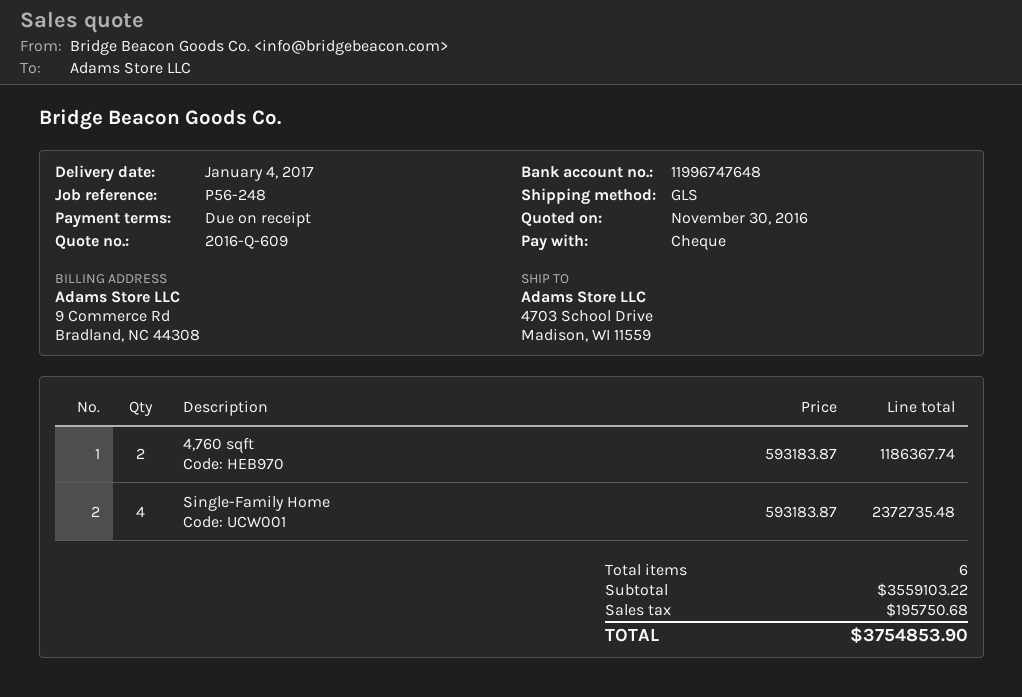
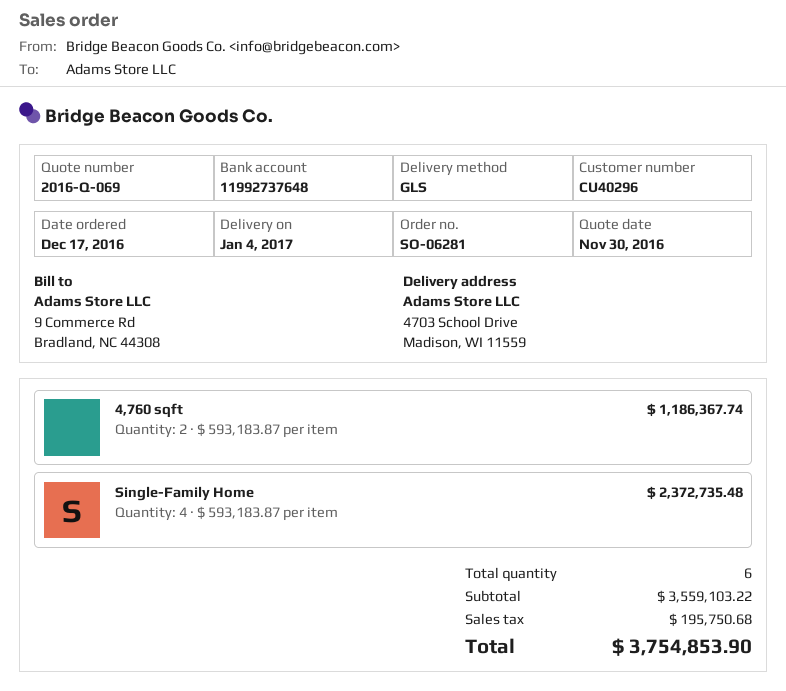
quote number: 2016-Q-609 -> 2016-Q-069
bank account: 11996747648 -> 11992737648

